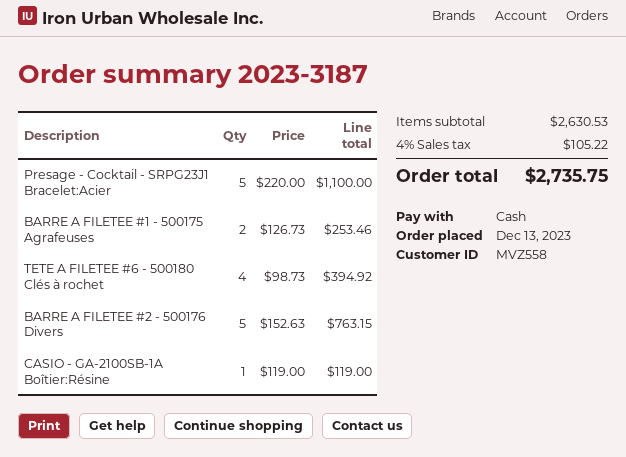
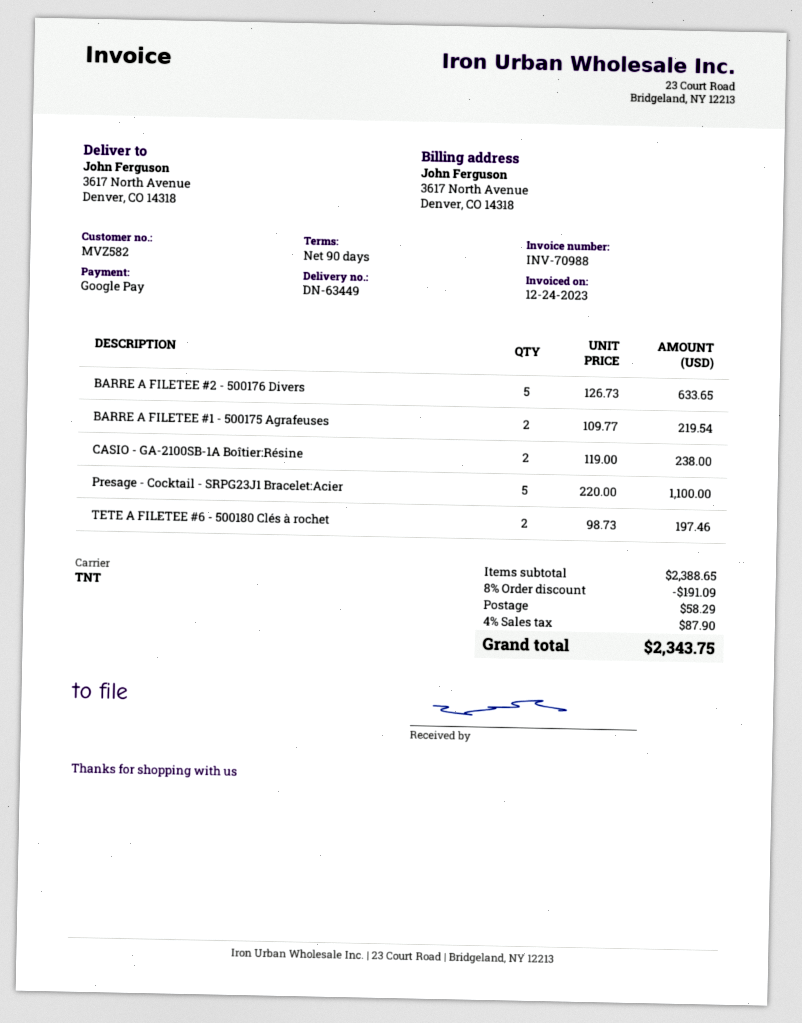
customer number: MVZ558 -> MVZ582
payment method: cash -> Google Pay
BARRE A FILETEE #1 - 500175 Agrafeuses: 2 x 126.73 = 253.46 -> 2 x 109.77 = 219.54
TETE A FILETEE #6 - 500180 Clés à rochet: 4 x 98.73 = 394.92 -> 2 x 98.73 = 197.46
BARRE A FILETEE #2 - 500176 Divers: 5 x 152.63 = 763.15 -> 5 x 126.73 = 633.65
CASIO - GA-2100SB-1A Boîtier:Résine: 1 x 119.00 = 119.00 -> 2 x 119.00 = 238.00
subtotal: 2630.53 -> 2388.65
discount: none -> 8% = 191.09
shipping: none -> 58.29
tax: 4% = 105.22 -> 4% = 87.90
total: 2735.75 -> 2343.75

